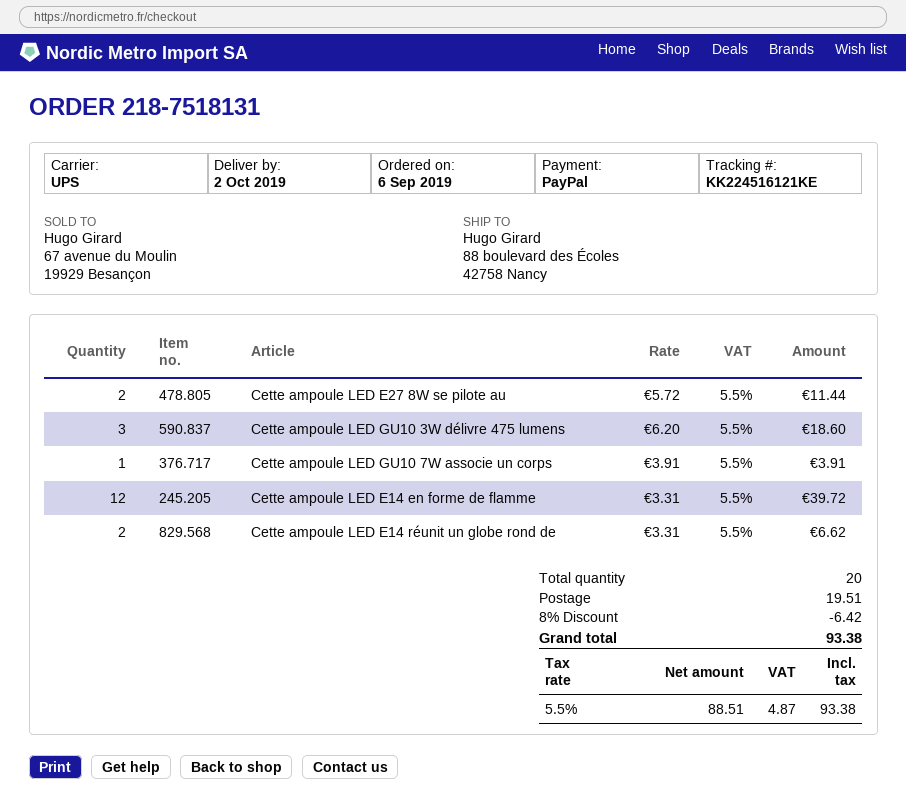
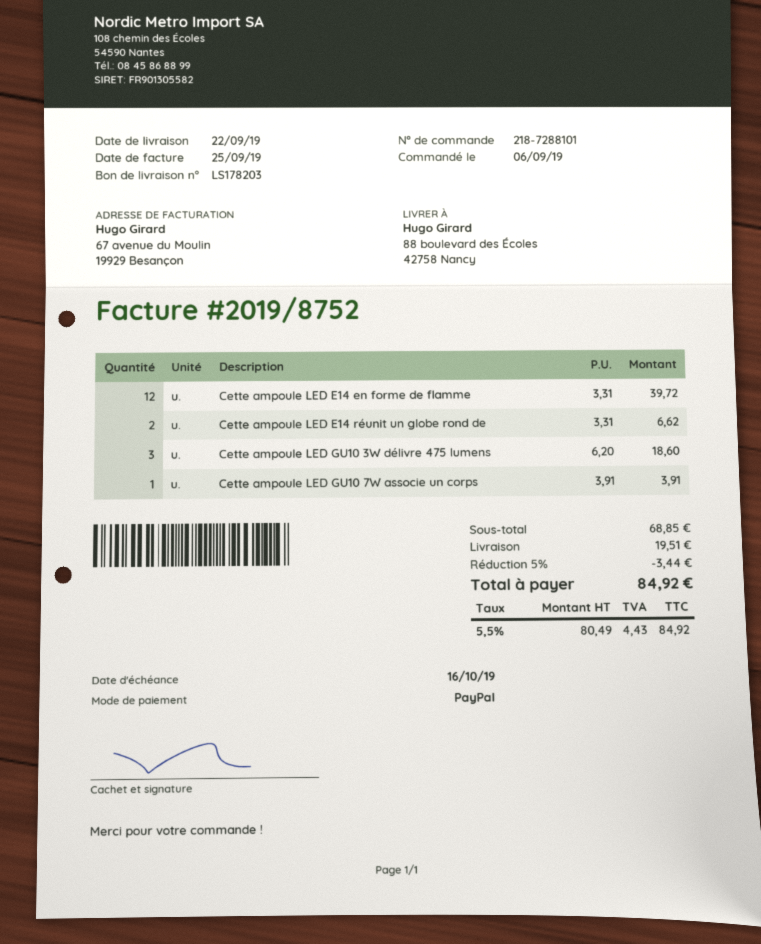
order number: 218-7518131 -> 218-7288101
delivery date: 2019-10-02 -> 2019-09-22
Cette ampoule LED E27 8W se pilote au: 2 x 5.72 = 11.44 -> none
discount: 8% = 6.42 -> 5% = 3.44
net: 88.51 -> 80.49
tax: 5.5% = 4.87 -> 5.5% = 4.43
total: 93.38 -> 84.92

